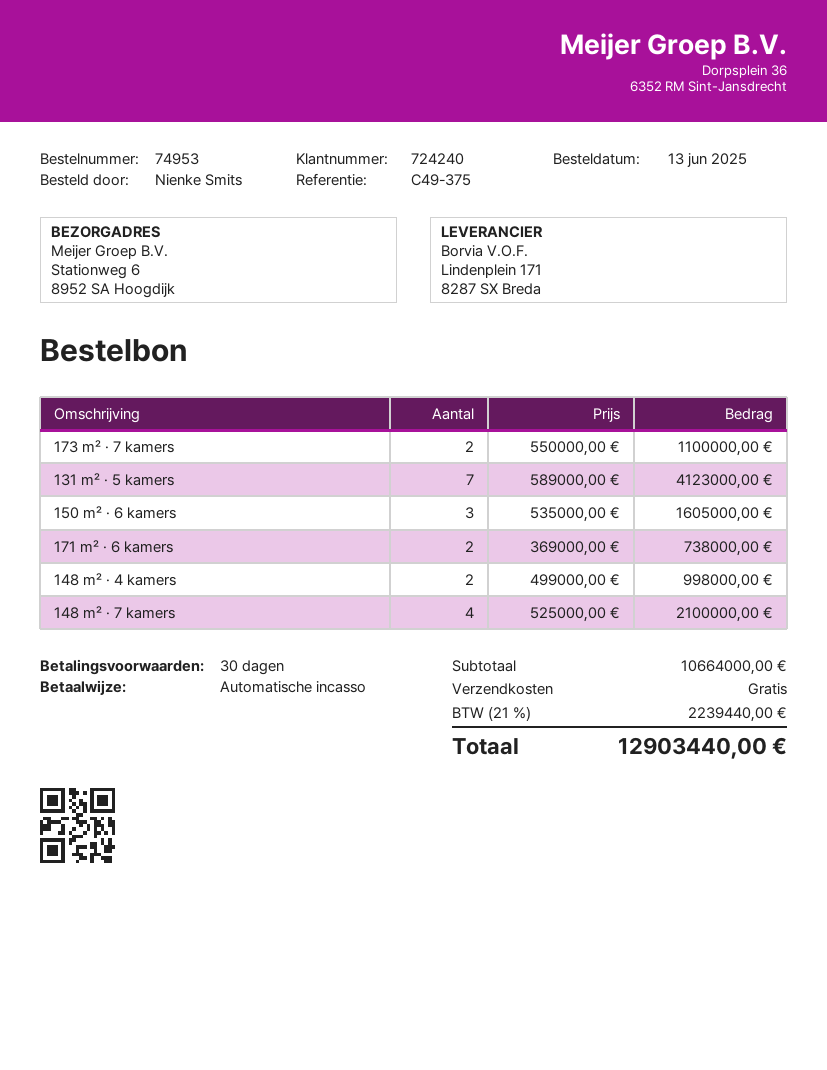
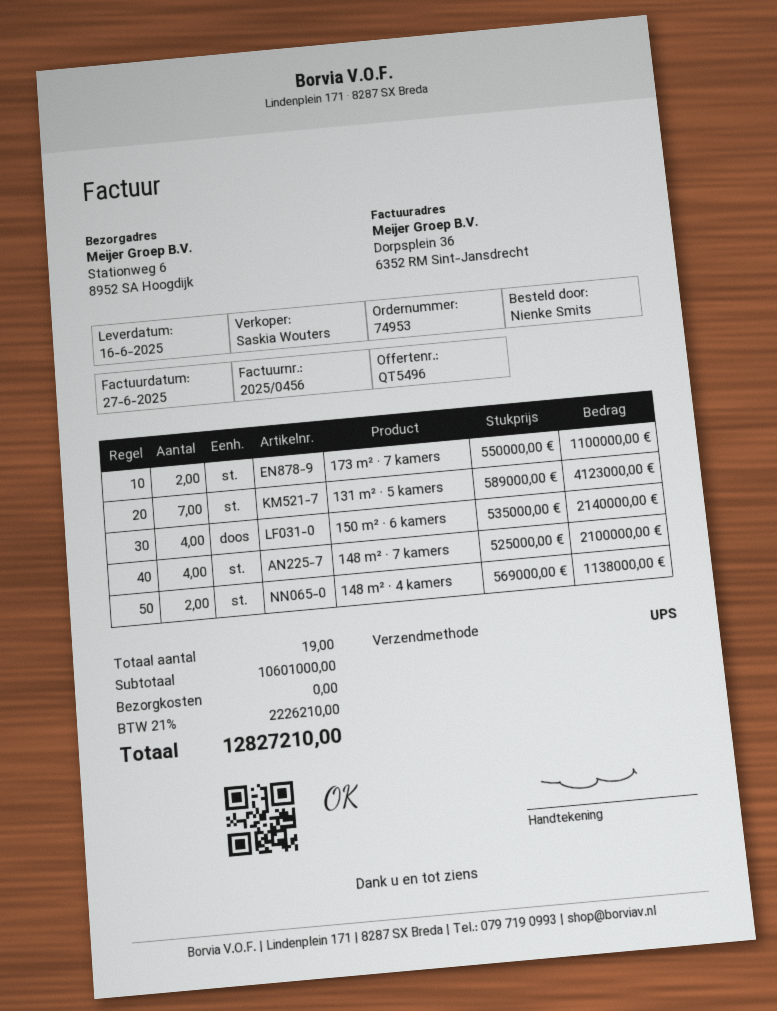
150 m² · 6 kamers: 3 x 535000.00 = 1605000.00 -> 4 x 535000.00 = 2140000.00
171 m² · 6 kamers: 2 x 369000.00 = 738000.00 -> none
148 m² · 4 kamers: 2 x 499000.00 = 998000.00 -> 2 x 569000.00 = 1138000.00
subtotal: 10664000.00 -> 10601000.00
tax: 21% = 2239440.00 -> 21% = 2226210.00
total: 12903440.00 -> 12827210.00

